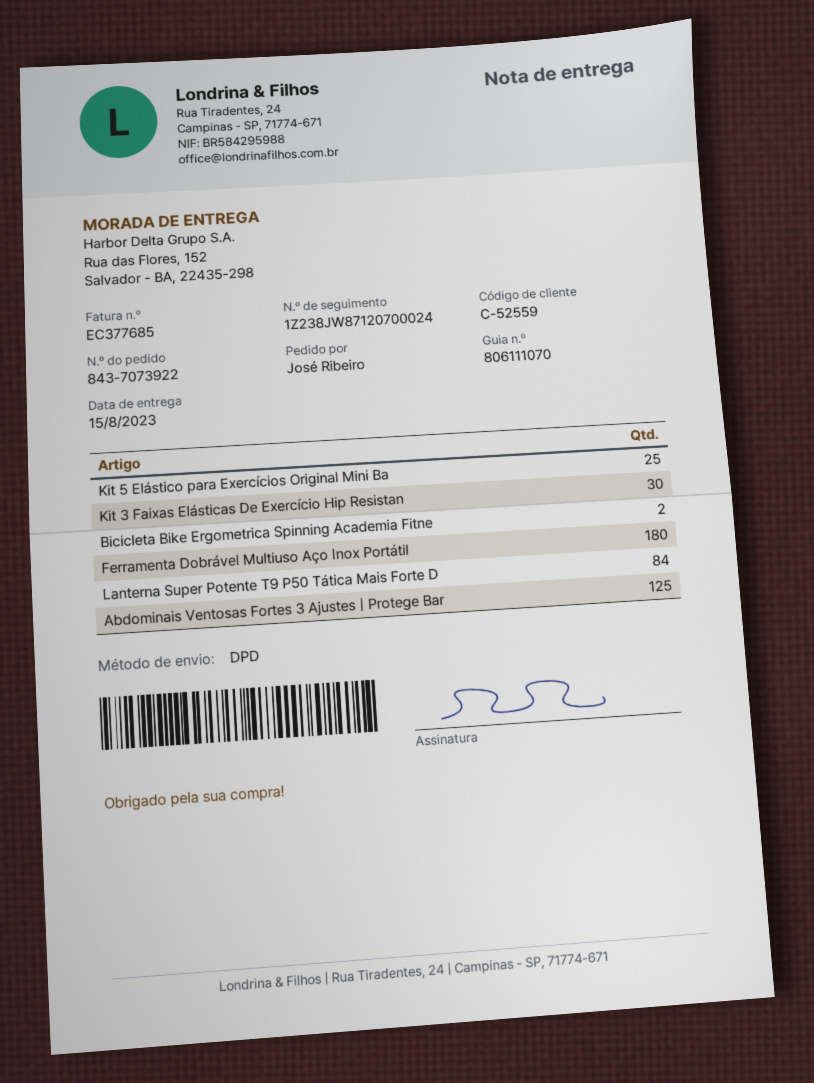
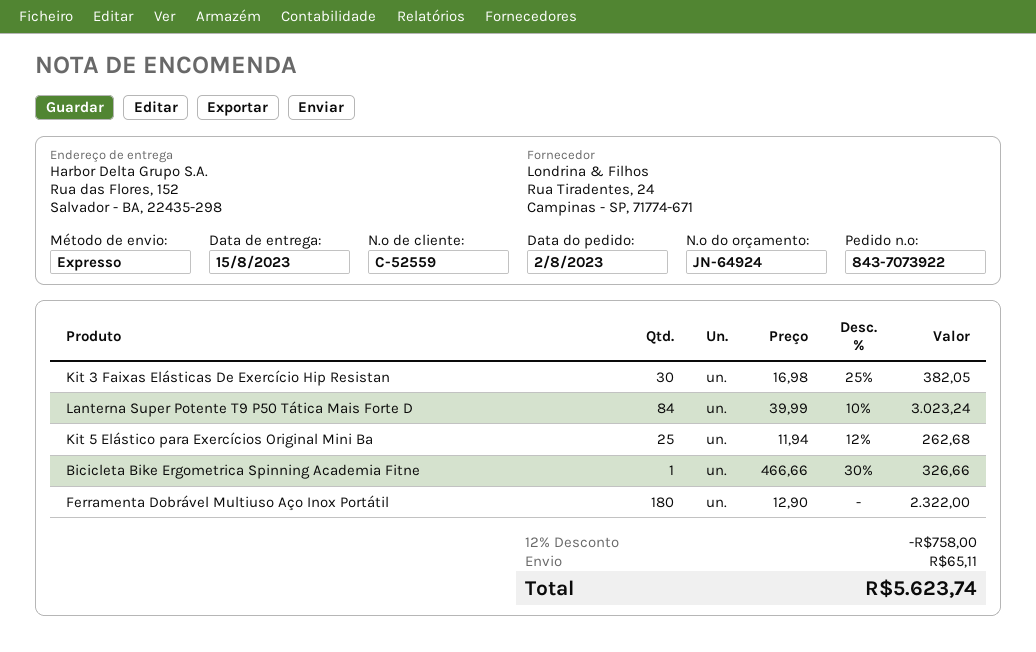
shipping method: DPD -> express
Bicicleta Bike Ergometrica Spinning Academia Fitne: 2 -> 1
Abdominais Ventosas Fortes 3 Ajustes | Protege Bar: 125 -> none

